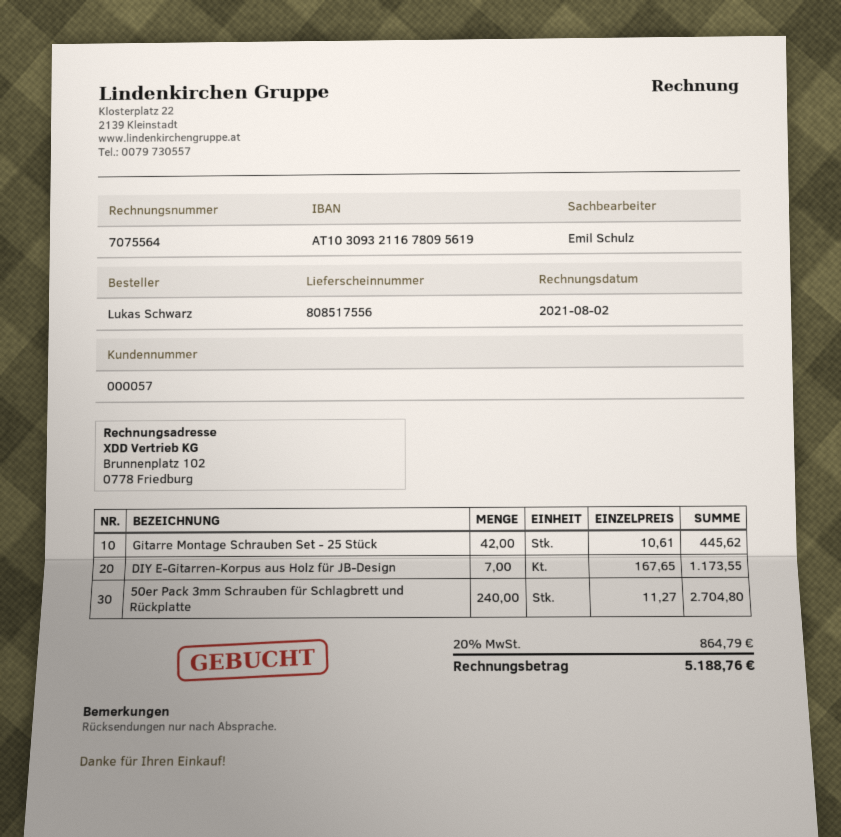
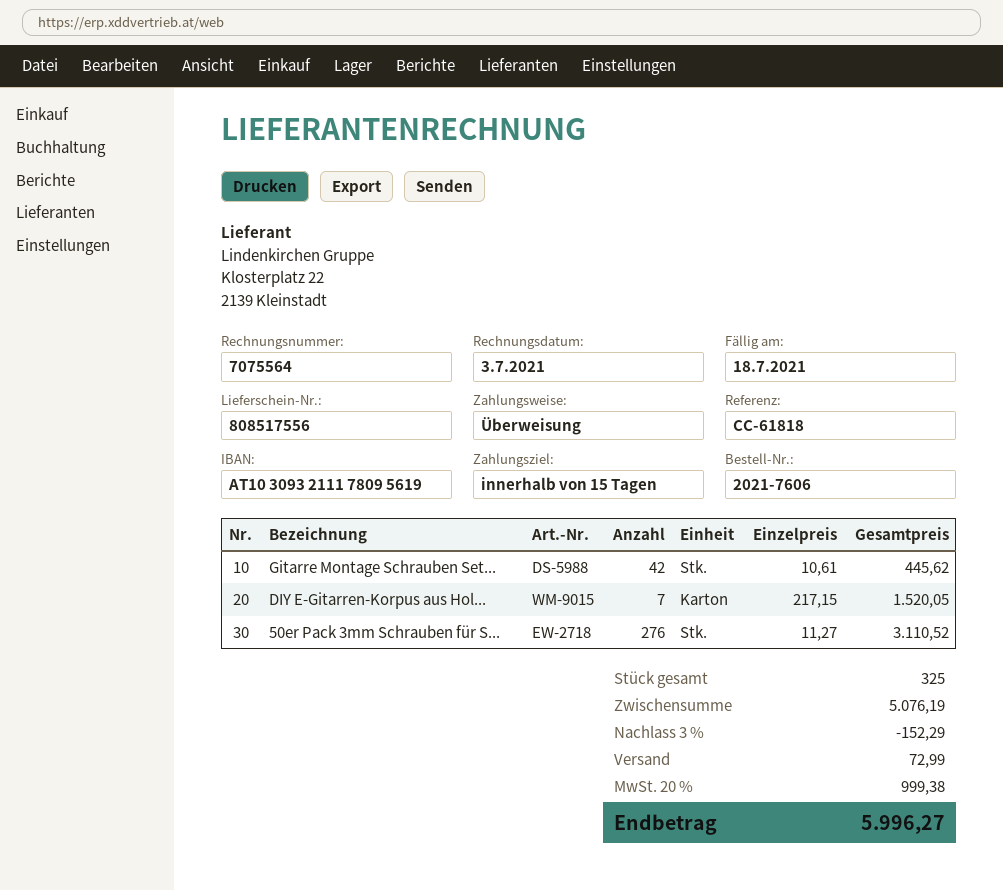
invoice date: 2021-08-02 -> 2021-07-03
bank account: AT103093211678095619 -> AT103093211178095619
DIY E-Gitarren-Korpus aus Holz für JB-Design: 7 x 167.65 = 1173.55 -> 7 x 217.15 = 1520.05
50er Pack 3mm Schrauben für Schlagbrett und Rückplatte: 240 x 11.27 = 2704.80 -> 276 x 11.27 = 3110.52
discount: none -> 3% = 152.29
shipping: none -> 72.99
tax: 20% = 864.79 -> 20% = 999.38
total: 5188.76 -> 5996.27

